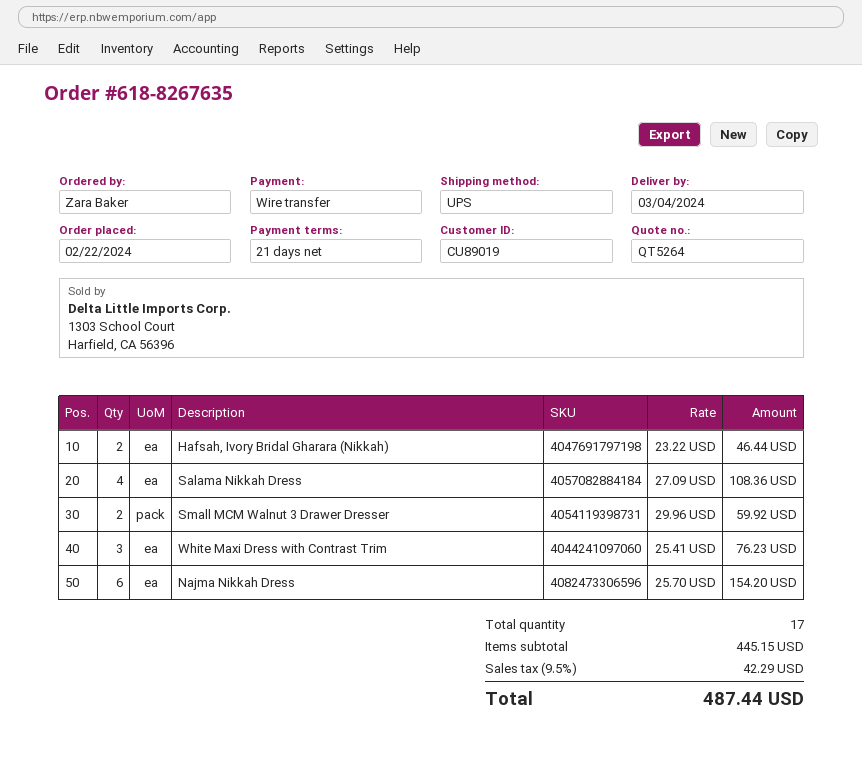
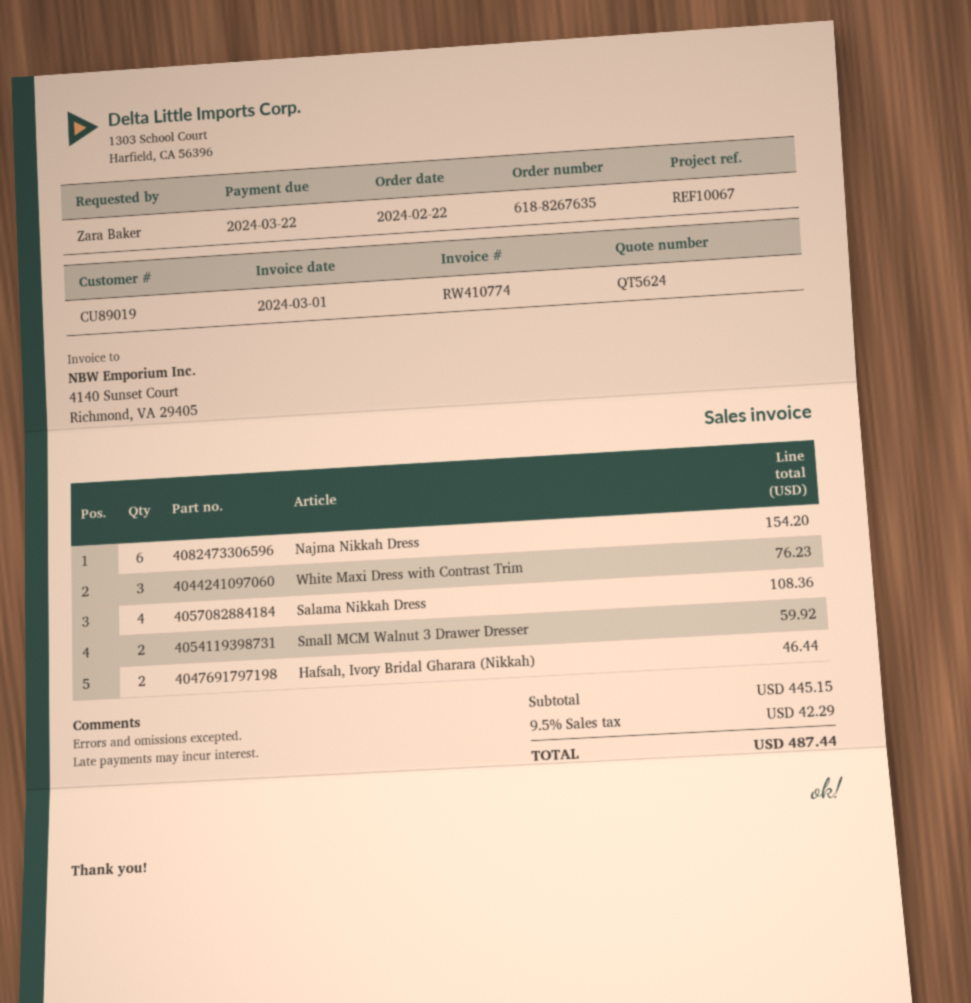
quote number: QT5264 -> QT5624

